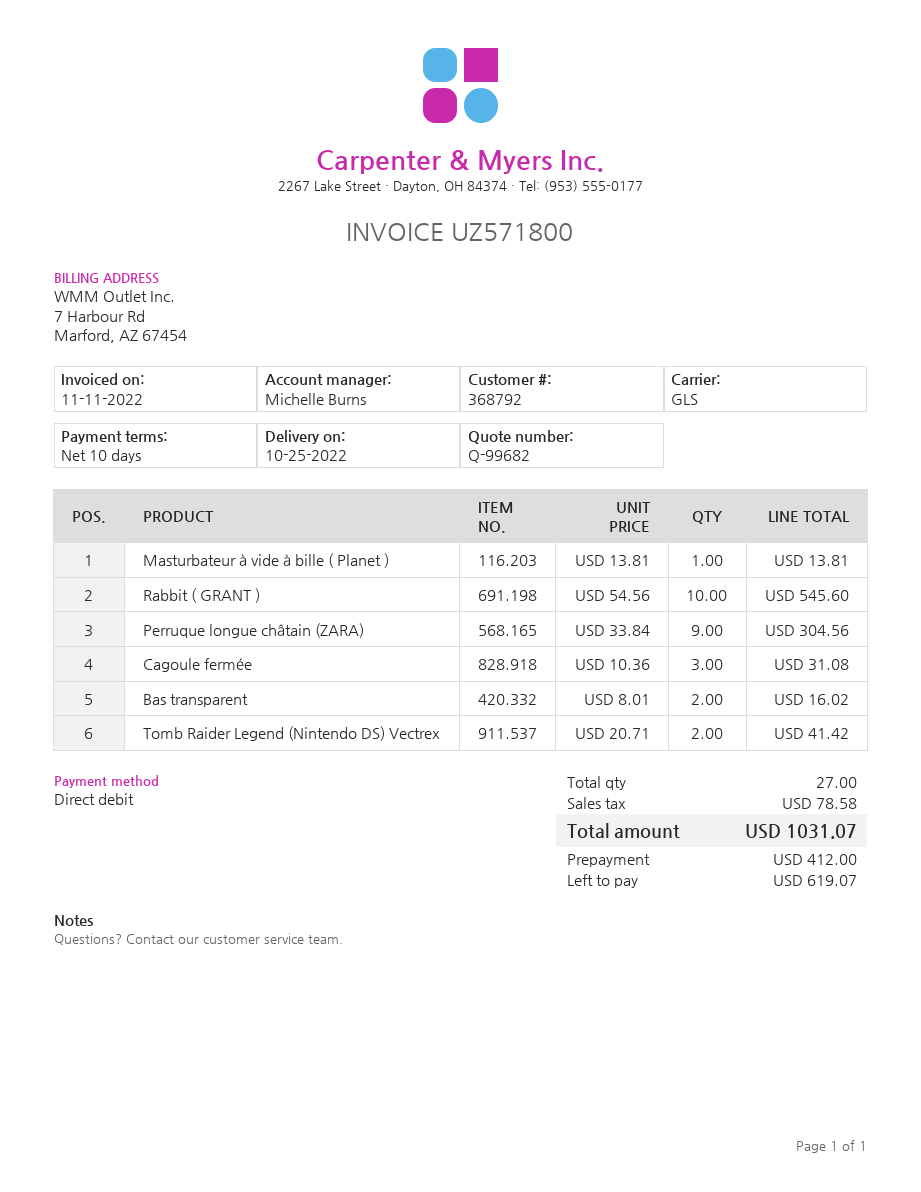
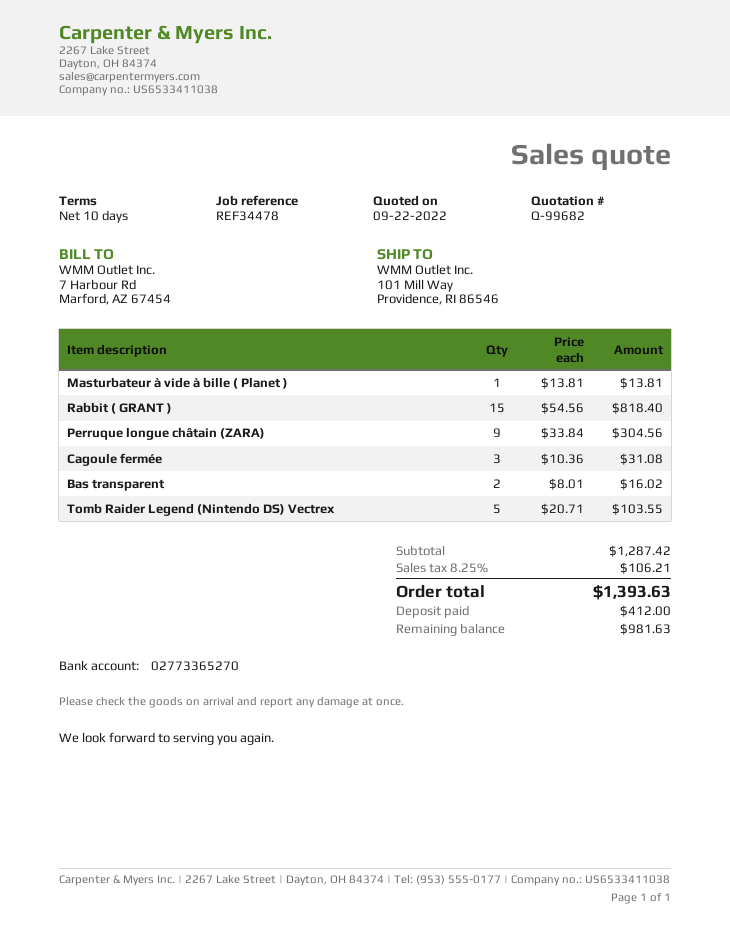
Rabbit ( GRANT ): 10 x 54.56 = 545.60 -> 15 x 54.56 = 818.40
Tomb Raider Legend (Nintendo DS) Vectrex: 2 x 20.71 = 41.42 -> 5 x 20.71 = 103.55
tax: 78.58 -> 106.21
total: 1031.07 -> 1393.63
balance: 619.07 -> 981.63

